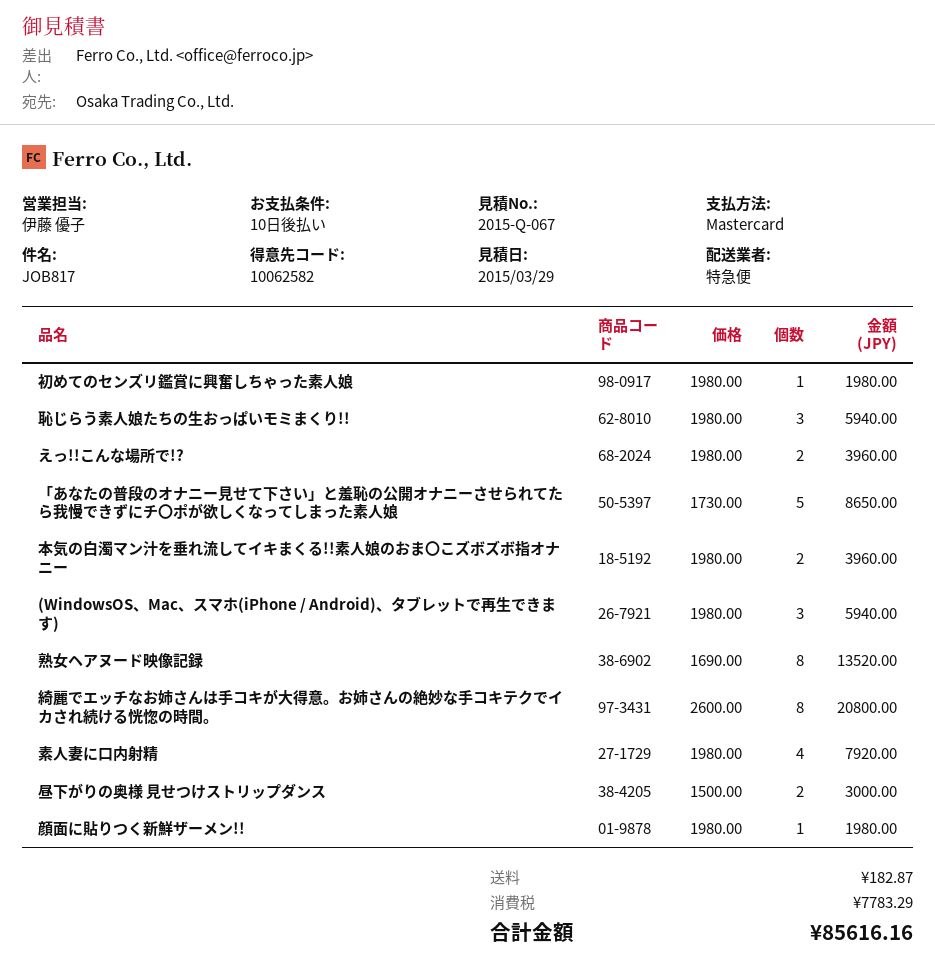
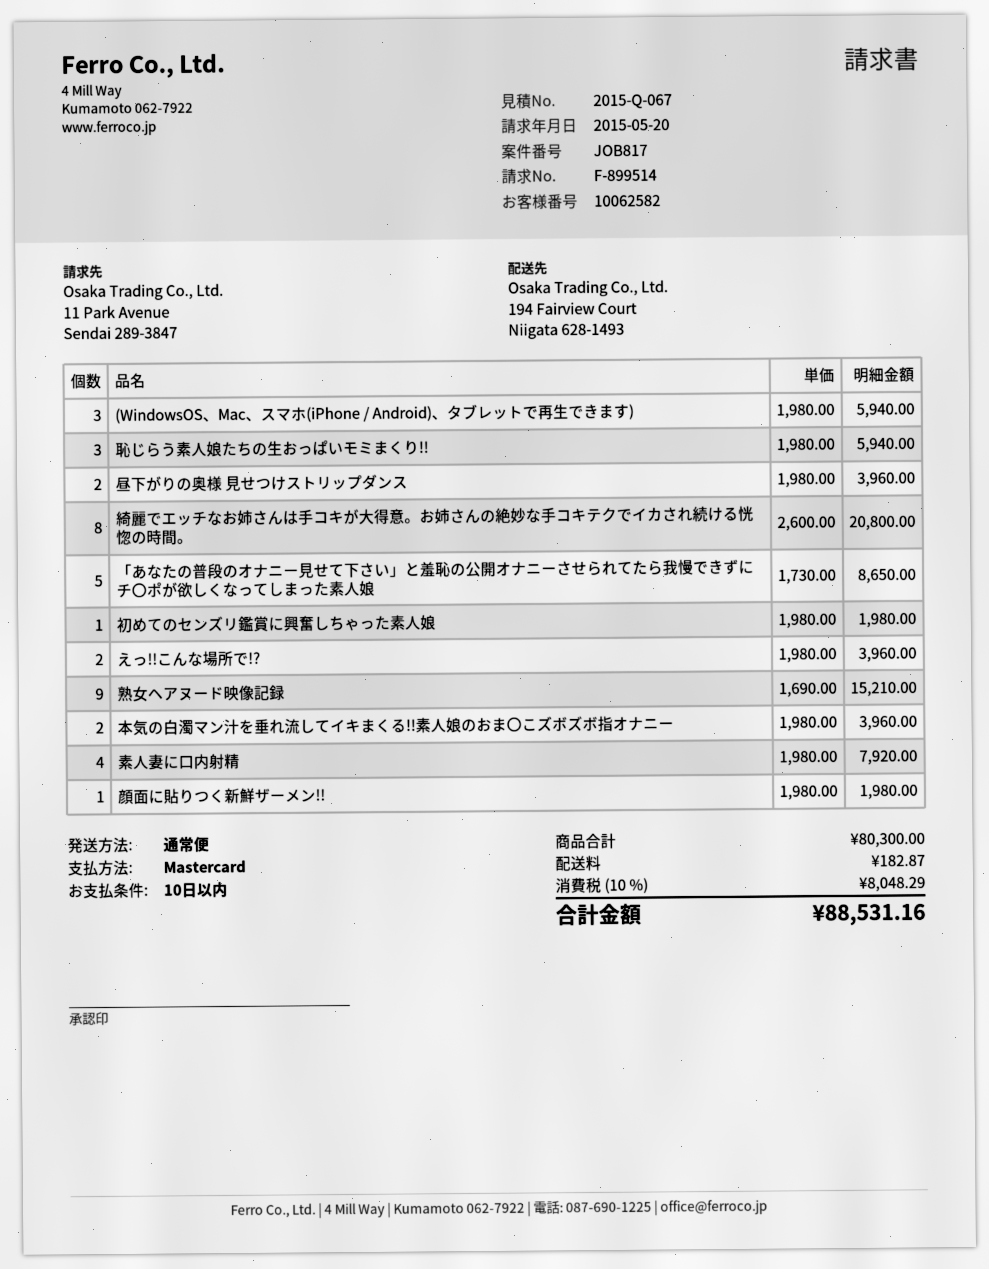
shipping method: express -> standard
熟女ヘアヌード映像記録: 8 x 1690.00 = 13520.00 -> 9 x 1690.00 = 15210.00
昼下がりの奥様 見せつけストリップダンス: 2 x 1500.00 = 3000.00 -> 2 x 1980.00 = 3960.00
tax: 7783.29 -> 8048.29
total: 85616.16 -> 88531.16

